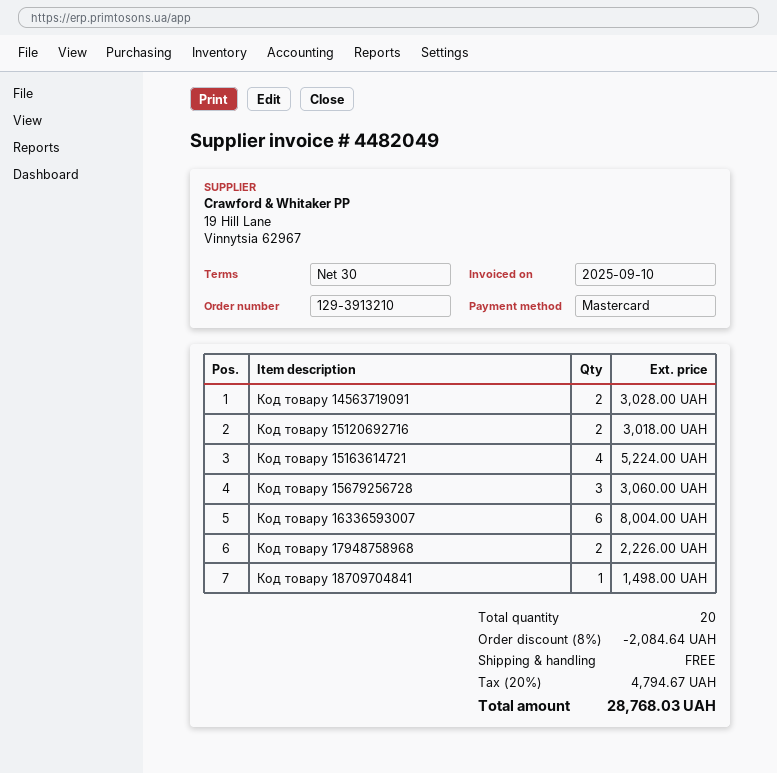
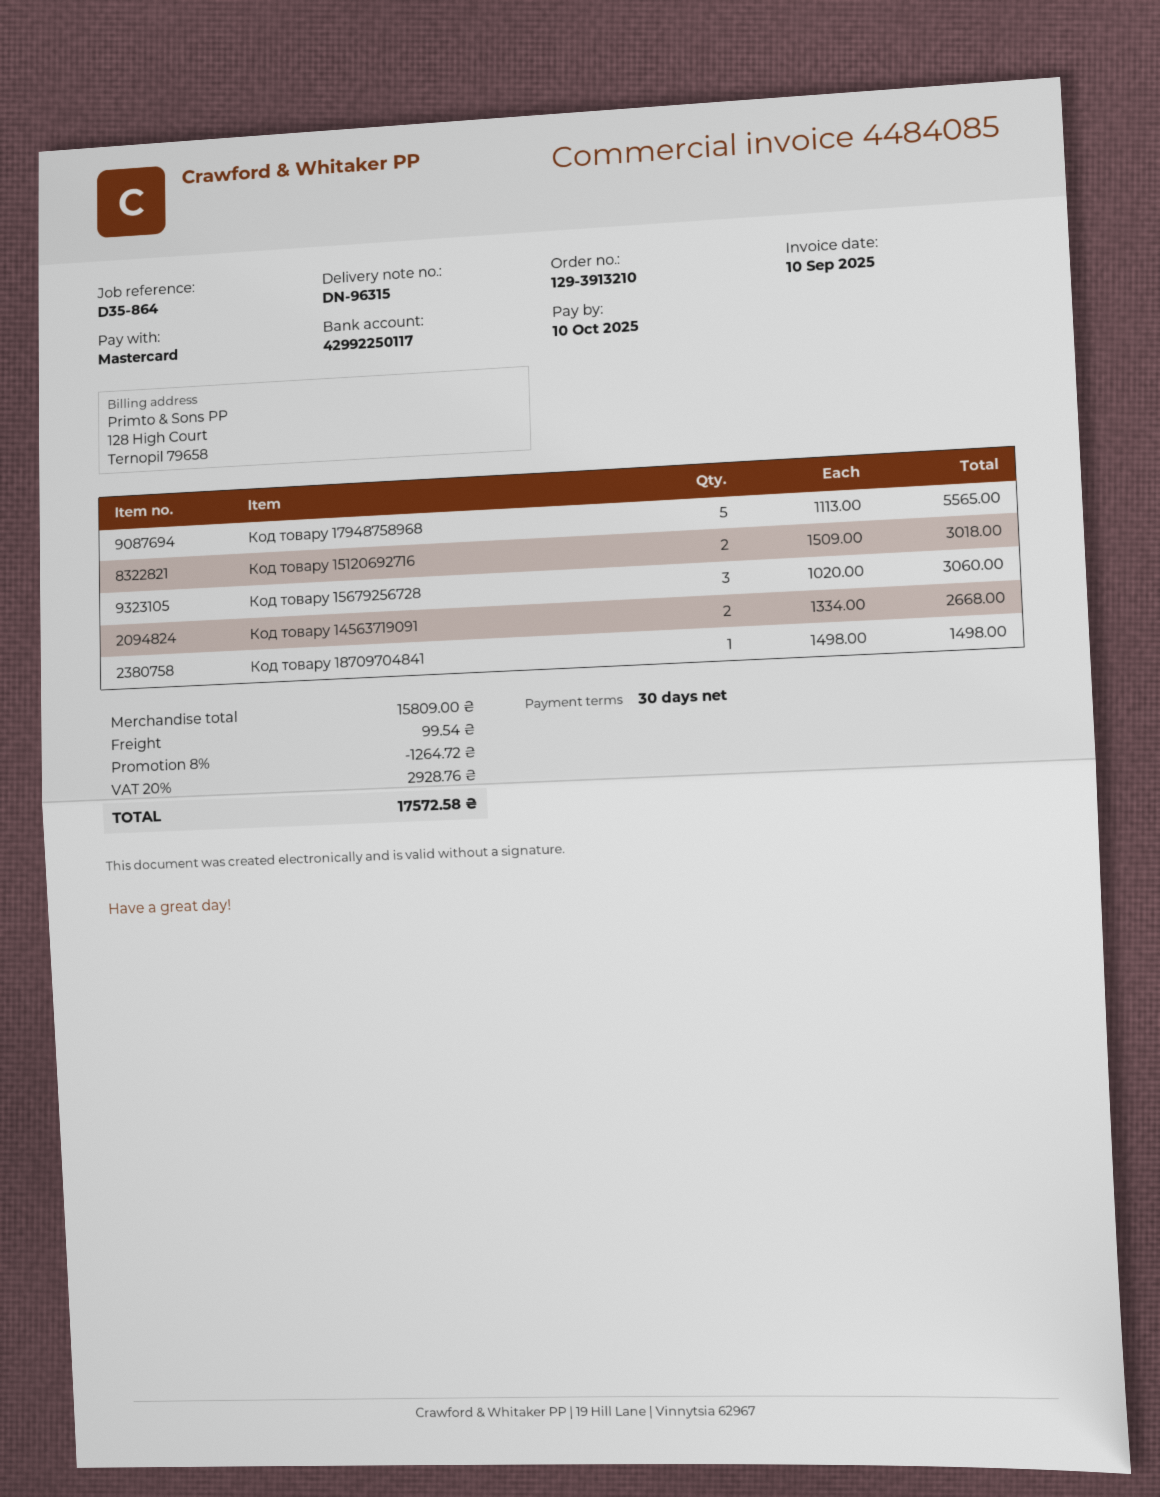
invoice number: 4482049 -> 4484085
Код товару 14563719091: 2 for 3028.00 -> 2 for 2668.00
Код товару 15163614721: 4 for 5224.00 -> none
Код товару 16336593007: 6 for 8004.00 -> none
Код товару 17948758968: 2 for 2226.00 -> 5 for 5565.00
discount: 8% = 2084.64 -> 8% = 1264.72
shipping: 0.00 -> 99.54
tax: 20% = 4794.67 -> 20% = 2928.76
total: 28768.03 -> 17572.58

